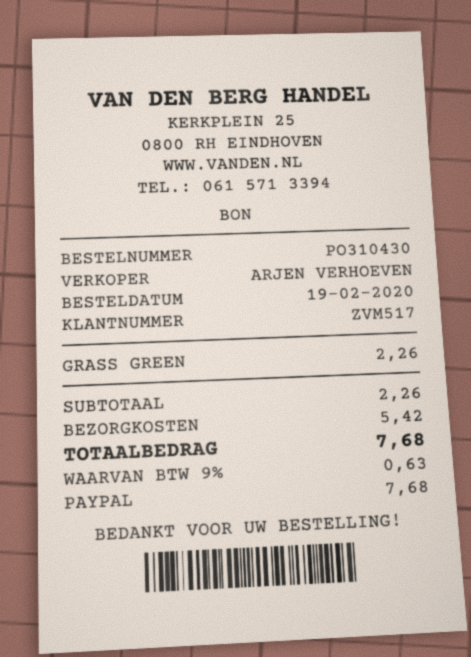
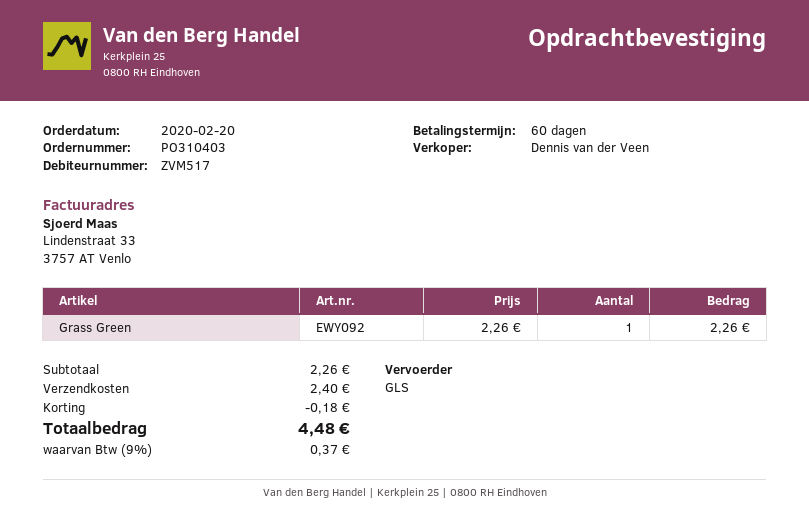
order number: PO310430 -> PO310403
order date: 2020-02-19 -> 2020-02-20
sales rep: ARJEN VERHOEVEN -> Dennis van der Veen
discount: none -> 0.18
shipping: 5.42 -> 2.40
tax: 9% = 0.63 -> 9% = 0.37
total: 7.68 -> 4.48

